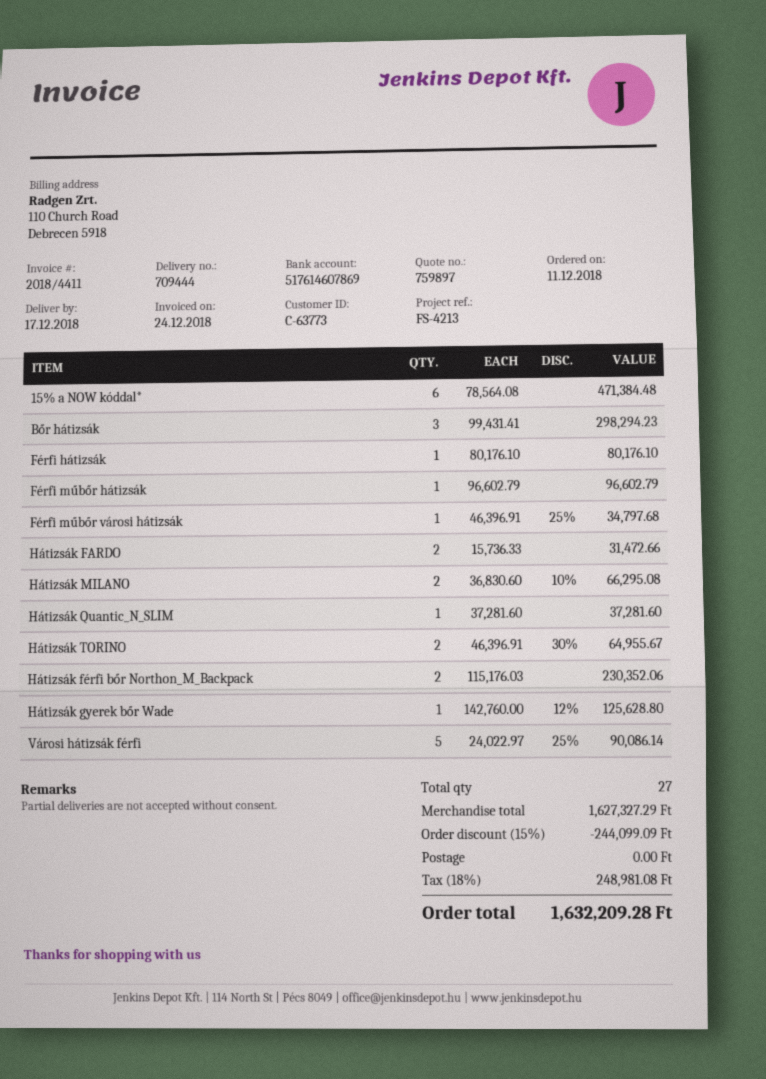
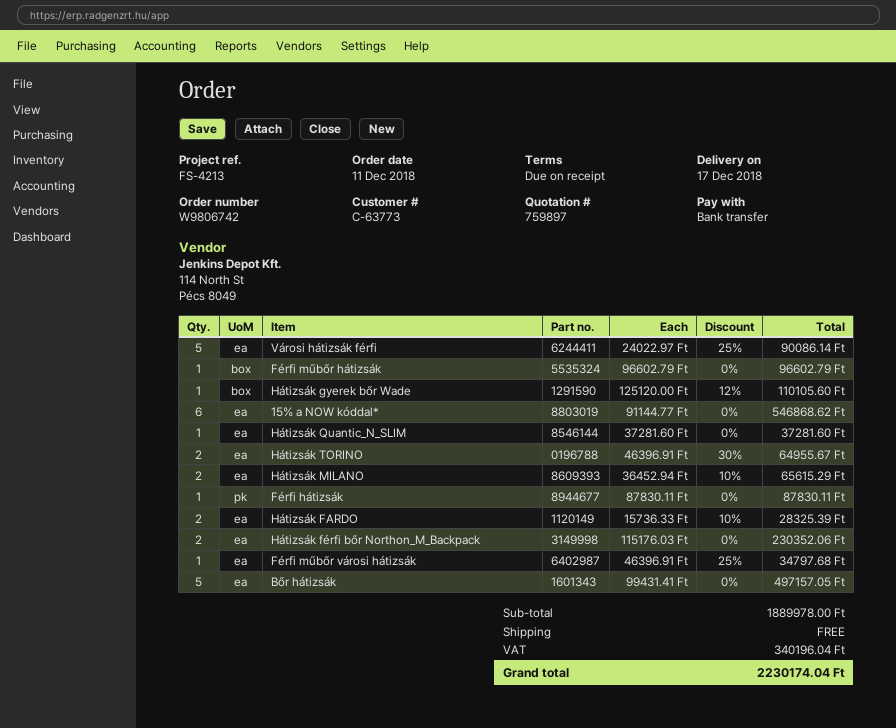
15% a NOW kóddal*: 6 x 78564.08 = 471384.48 -> 6 x 91144.77 = 546868.62
Bőr hátizsák: 3 x 99431.41 = 298294.23 -> 5 x 99431.41 = 497157.05
Férfi hátizsák: 1 x 80176.10 = 80176.10 -> 1 x 87830.11 = 87830.11
Hátizsák FARDO: 2 x 15736.33 = 31472.66 -> 2 x 15736.33 - 10% = 28325.39
Hátizsák MILANO: 2 x 36830.60 - 10% = 66295.08 -> 2 x 36452.94 - 10% = 65615.29
Hátizsák gyerek bőr Wade: 1 x 142760.00 - 12% = 125628.80 -> 1 x 125120.00 - 12% = 110105.60
subtotal: 1627327.29 -> 1889978.00
discount: 15% = 244099.09 -> none
tax: 248981.08 -> 340196.04
total: 1632209.28 -> 2230174.04

